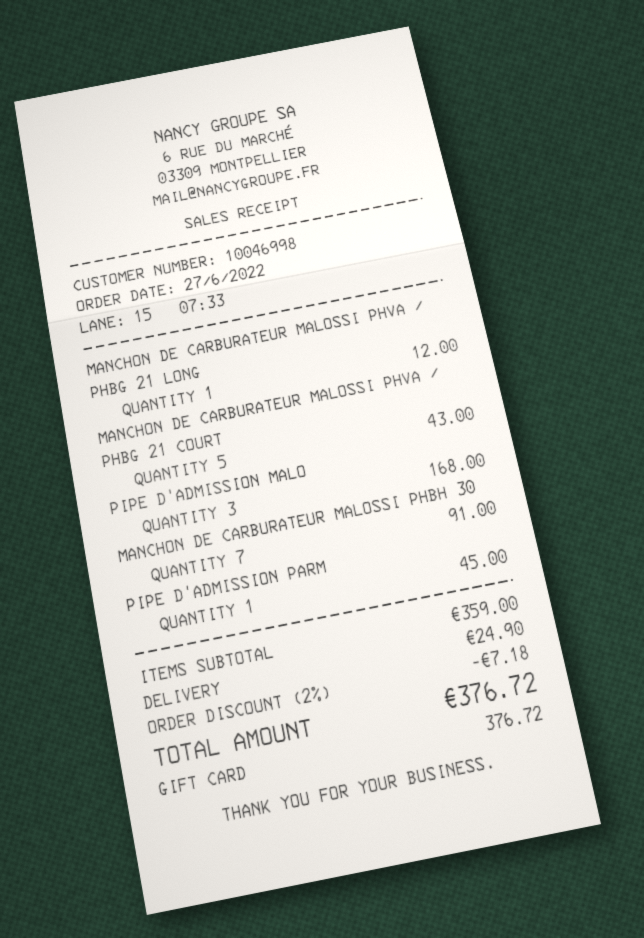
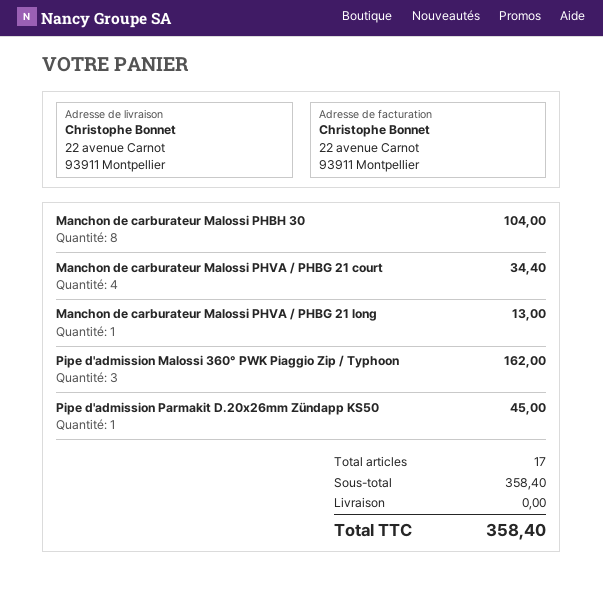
MANCHON DE CARBURATEUR MALOSSI PHVA / PHBG 21 LONG: 1 for 12.00 -> 1 for 13.00
MANCHON DE CARBURATEUR MALOSSI PHVA / PHBG 21 COURT: 5 for 43.00 -> 4 for 34.40
PIPE D'ADMISSION MALO: 3 for 168.00 -> 3 for 162.00
MANCHON DE CARBURATEUR MALOSSI PHBH 30: 7 for 91.00 -> 8 for 104.00
subtotal: 359.00 -> 358.40
discount: 2% = 7.18 -> none
shipping: 24.90 -> 0.00
total: 376.72 -> 358.40

